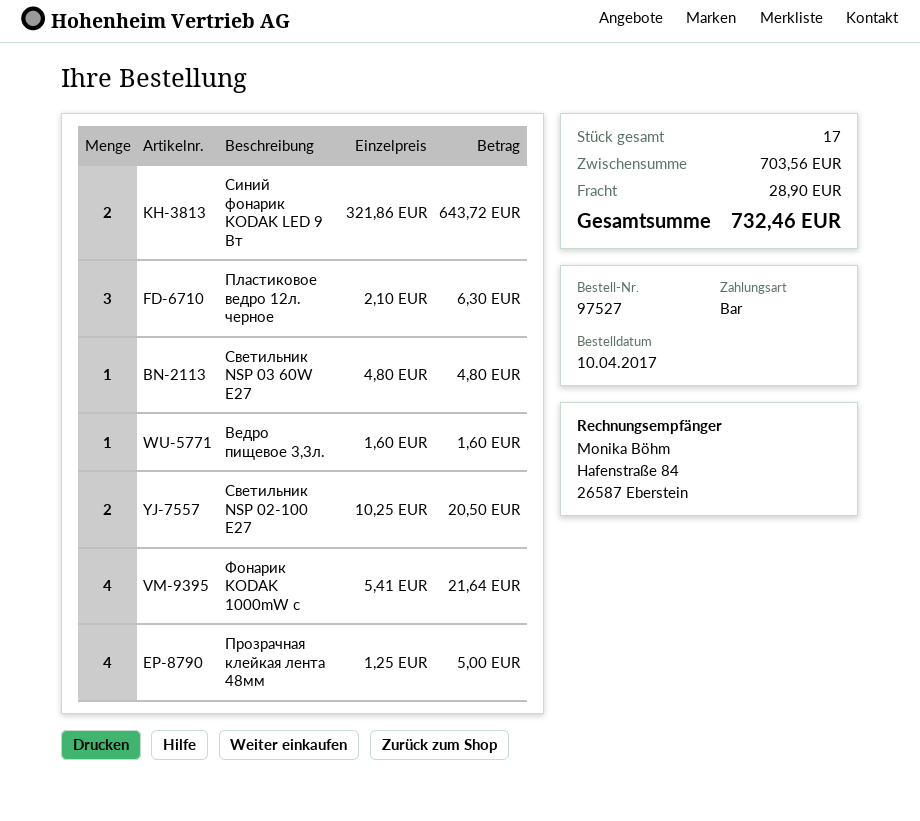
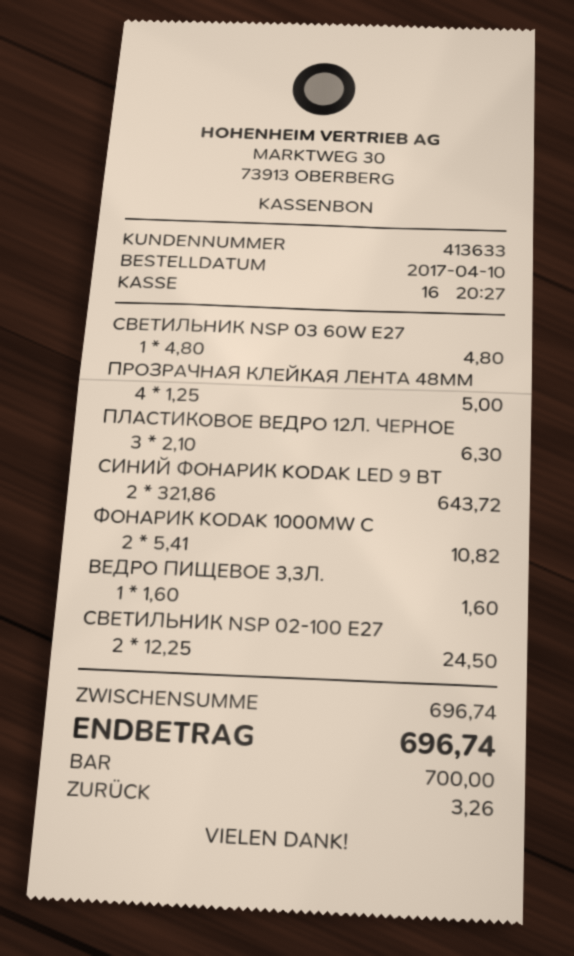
Светильник NSP 02-100 E27: 2 x 10.25 = 20.50 -> 2 x 12.25 = 24.50
Фонарик KODAK 1000mW с: 4 x 5.41 = 21.64 -> 2 x 5.41 = 10.82
subtotal: 703.56 -> 696.74
shipping: 28.90 -> none
total: 732.46 -> 696.74

